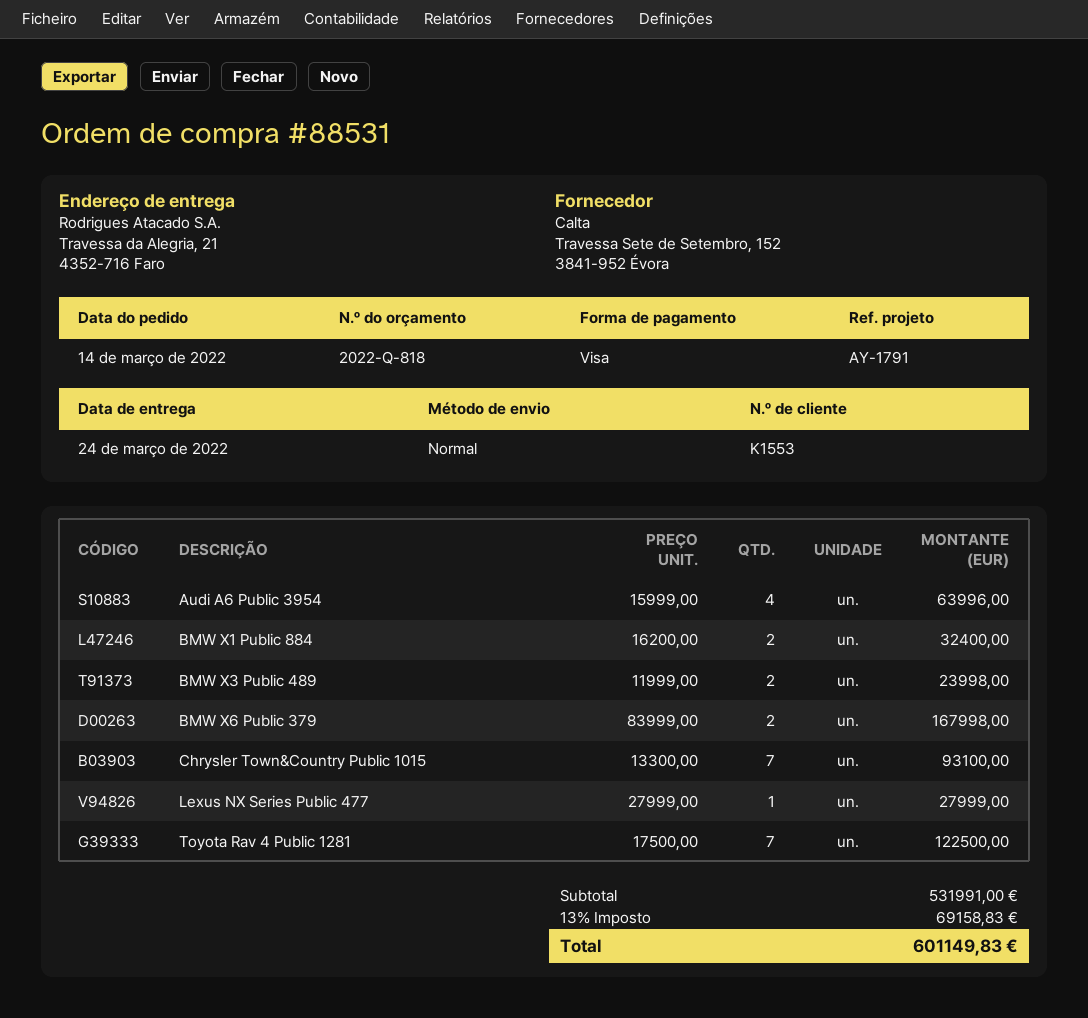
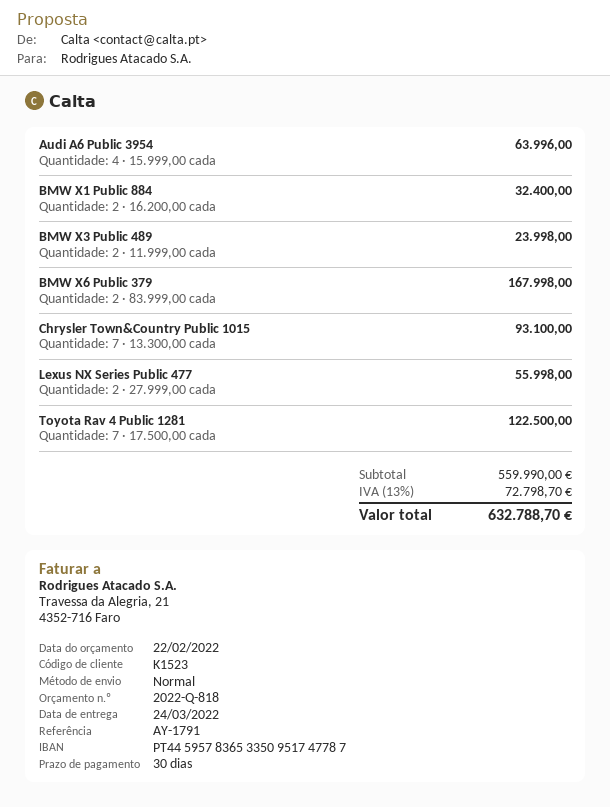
customer number: K1553 -> K1523
Lexus NX Series Public 477: 1 x 27999.00 = 27999.00 -> 2 x 27999.00 = 55998.00
subtotal: 531991.00 -> 559990.00
tax: 13% = 69158.83 -> 13% = 72798.70
total: 601149.83 -> 632788.70

